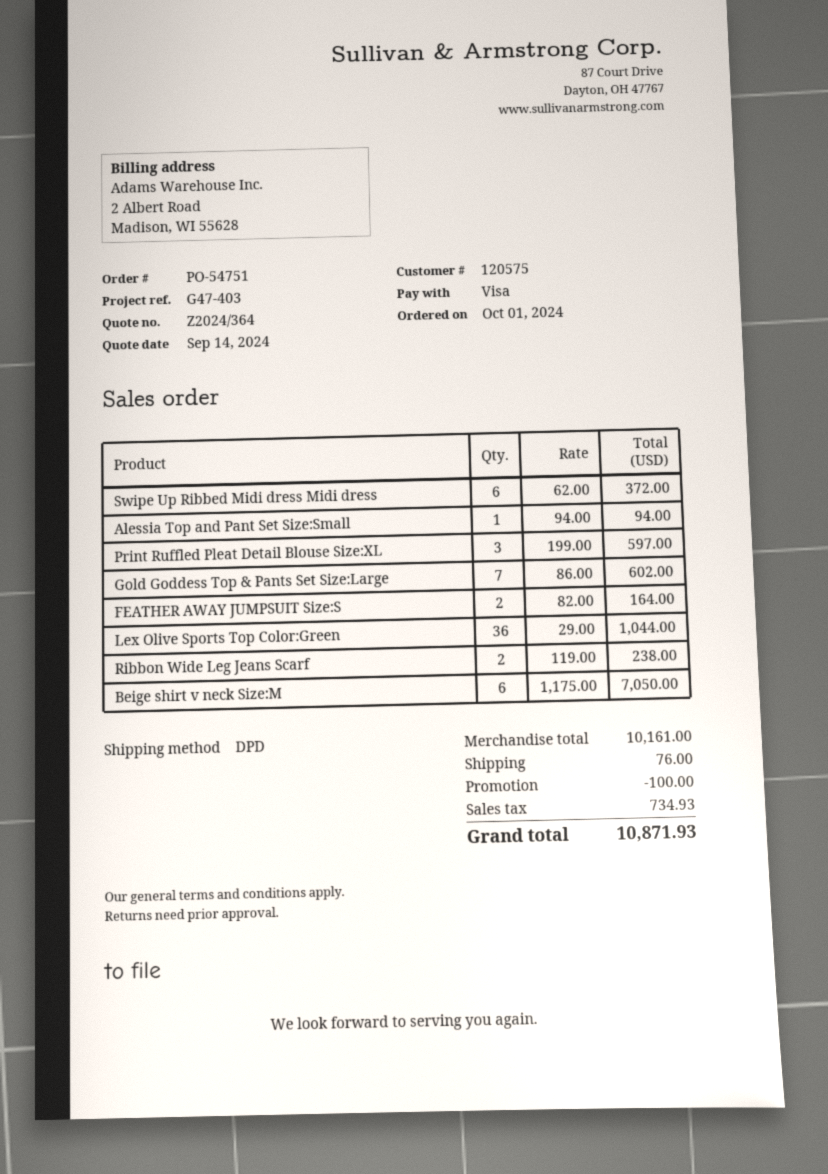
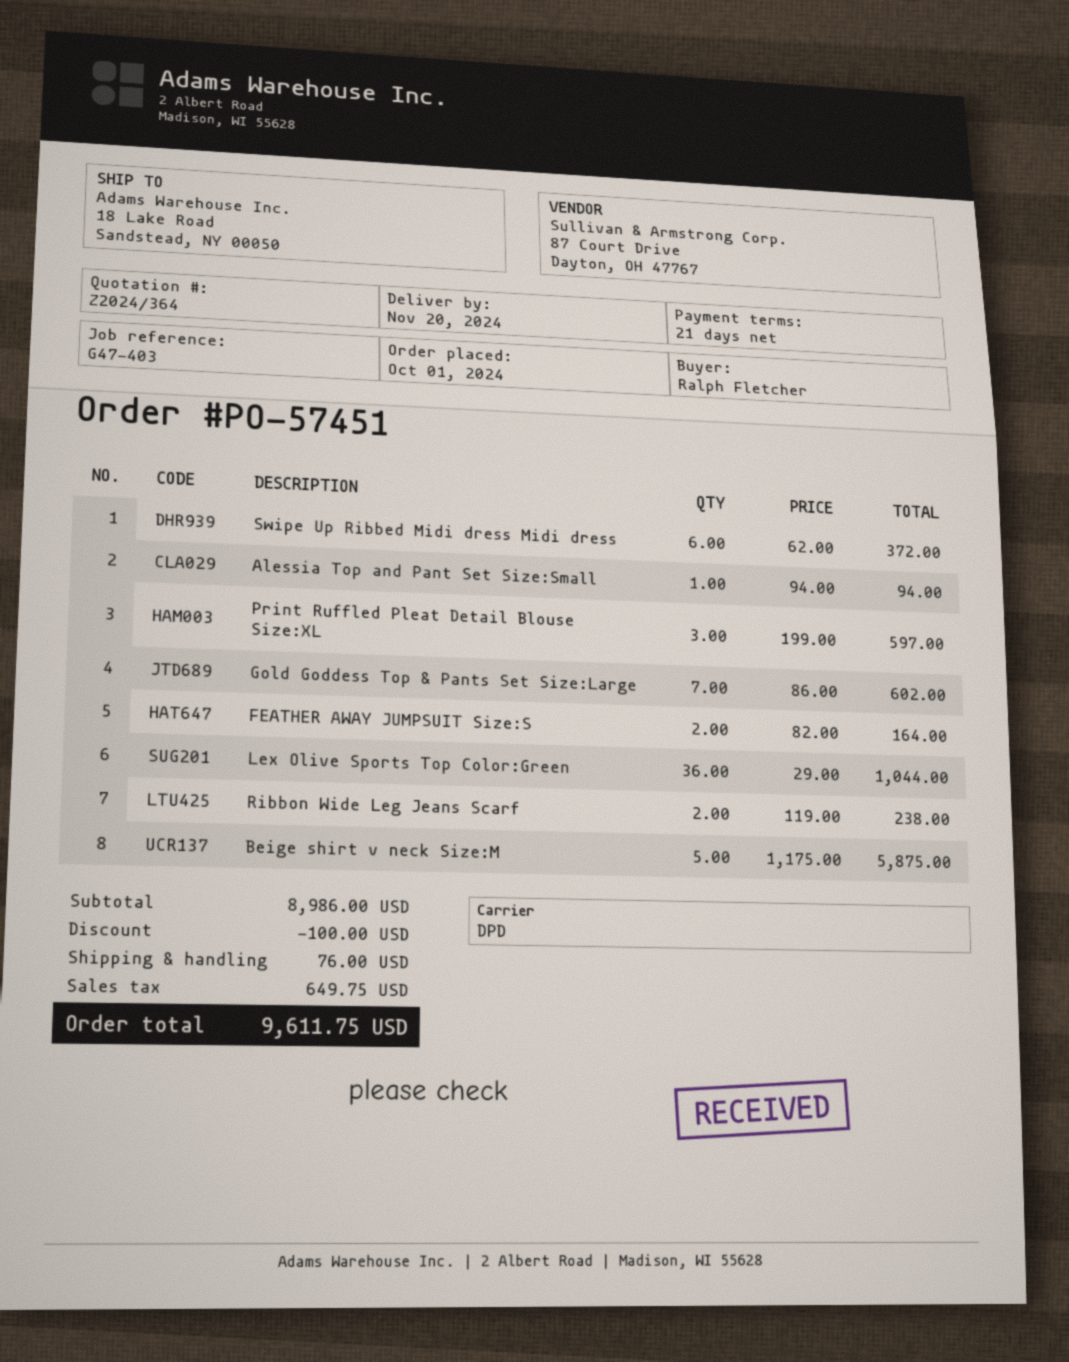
order number: PO-54751 -> PO-57451
Beige shirt v neck Size:M: 6 x 1175.00 = 7050.00 -> 5 x 1175.00 = 5875.00
subtotal: 10161.00 -> 8986.00
tax: 734.93 -> 649.75
total: 10871.93 -> 9611.75

